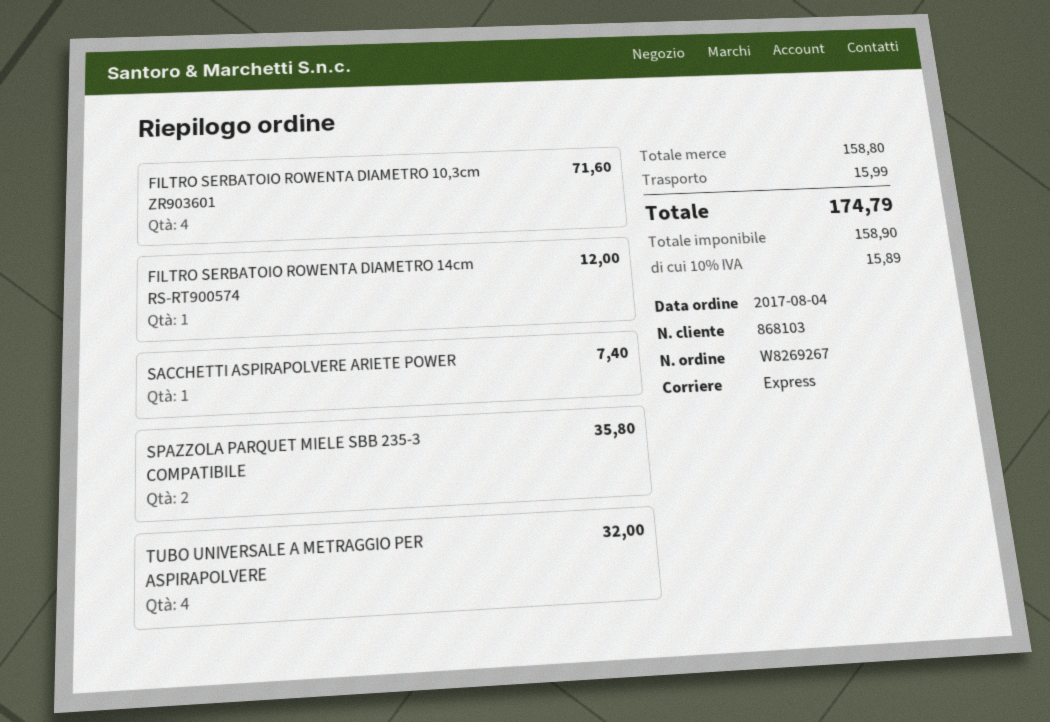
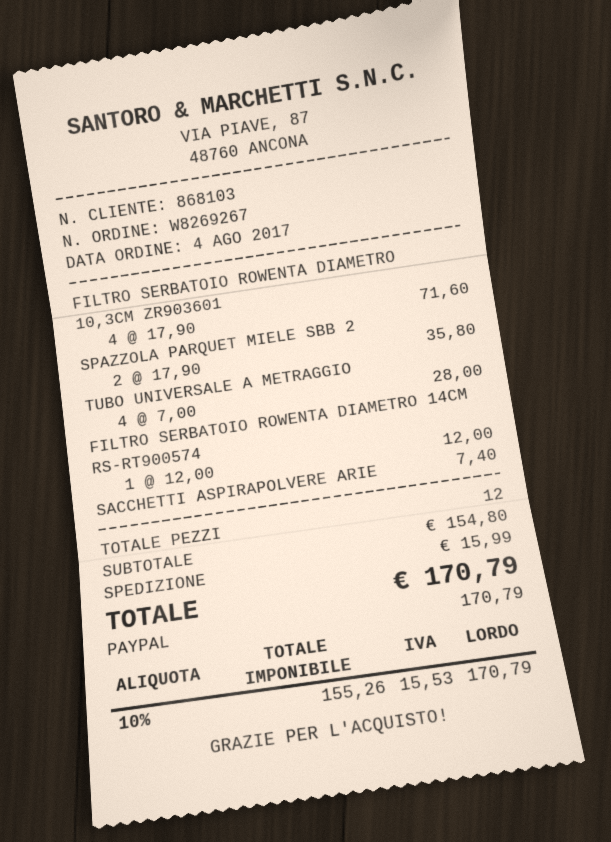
TUBO UNIVERSALE A METRAGGIO PER ASPIRAPOLVERE: 4 for 32.00 -> 4 for 28.00
subtotal: 158.80 -> 154.80
net: 158.90 -> 155.26
tax: 10% = 15.89 -> 10% = 15.53
total: 174.79 -> 170.79

